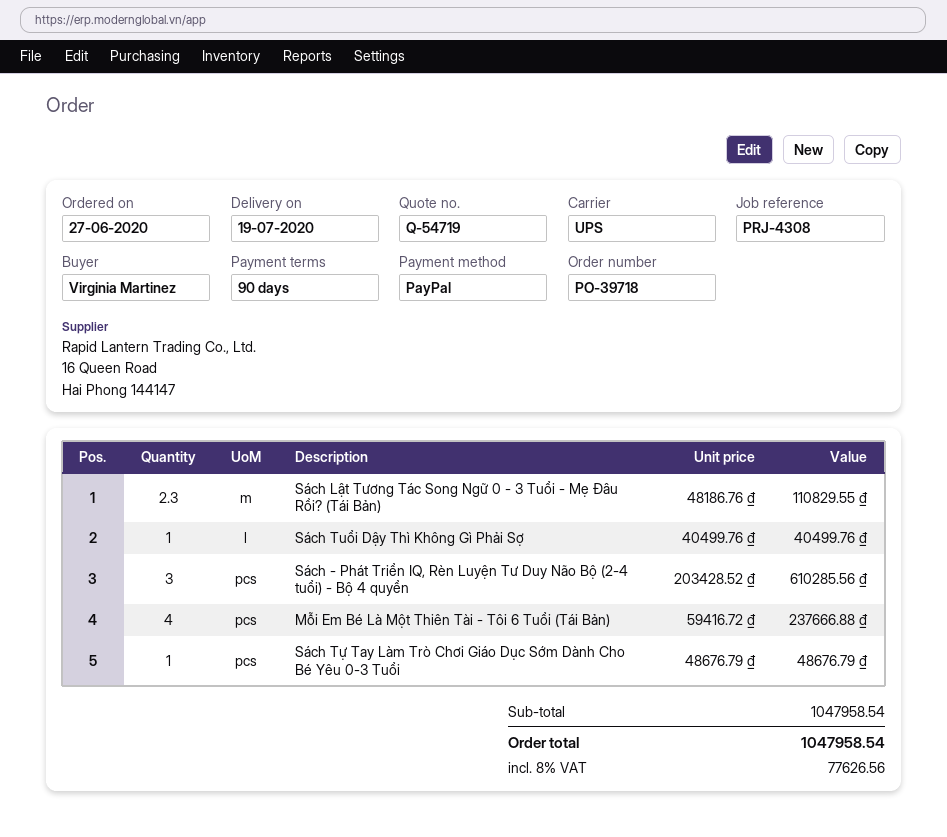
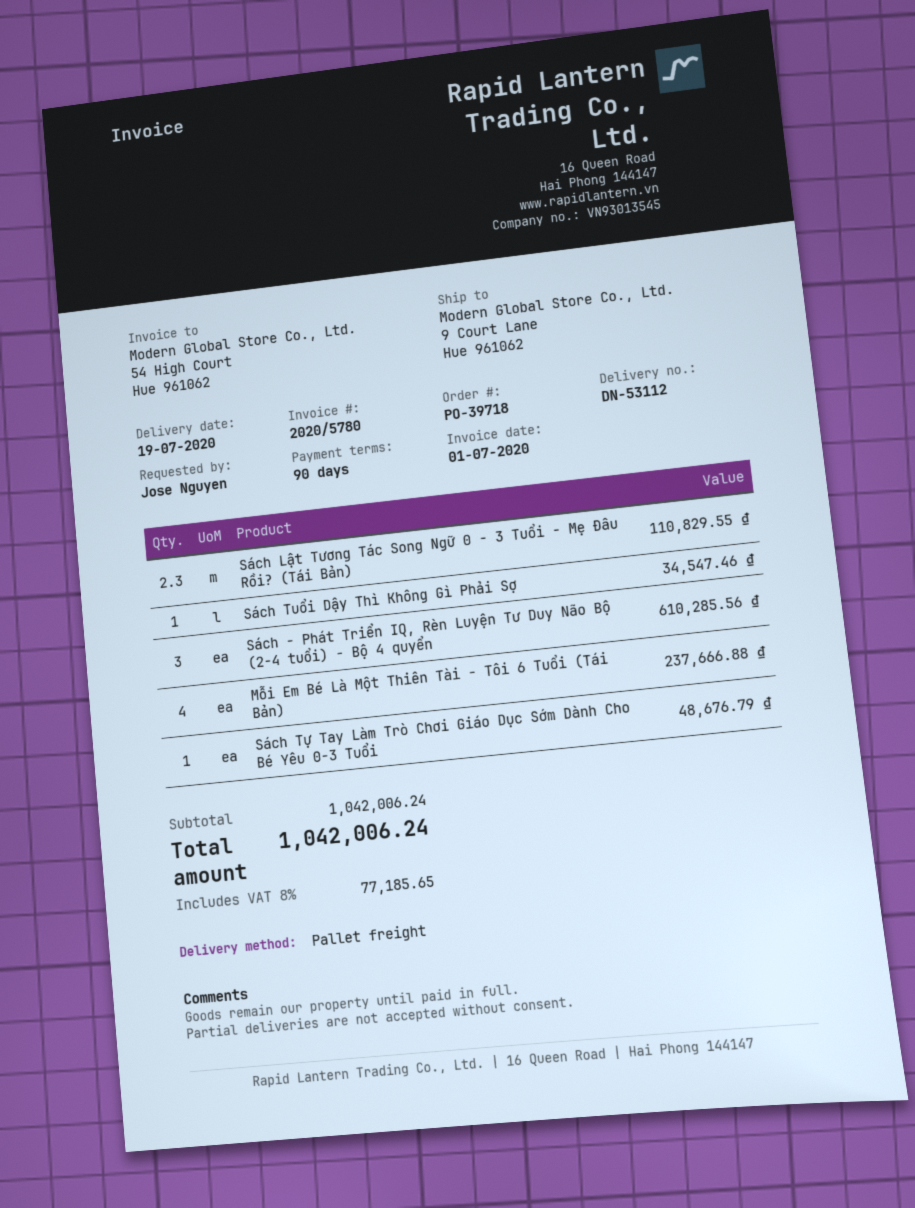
ordered by: Virginia Martinez -> Jose Nguyen
shipping method: UPS -> pallet freight
Sách Tuổi Dậy Thì Không Gì Phải Sợ: 1 for 40499.76 -> 1 for 34547.46
subtotal: 1047958.54 -> 1042006.24
tax: 8% = 77626.56 -> 8% = 77185.65
total: 1047958.54 -> 1042006.24

